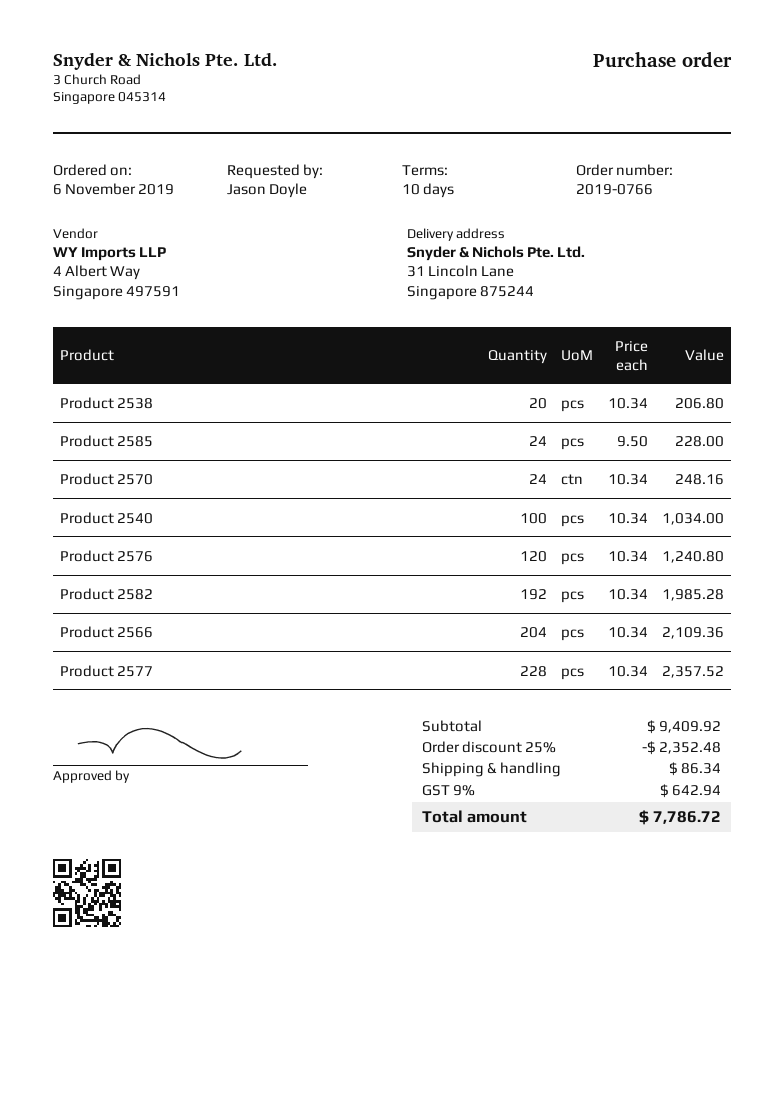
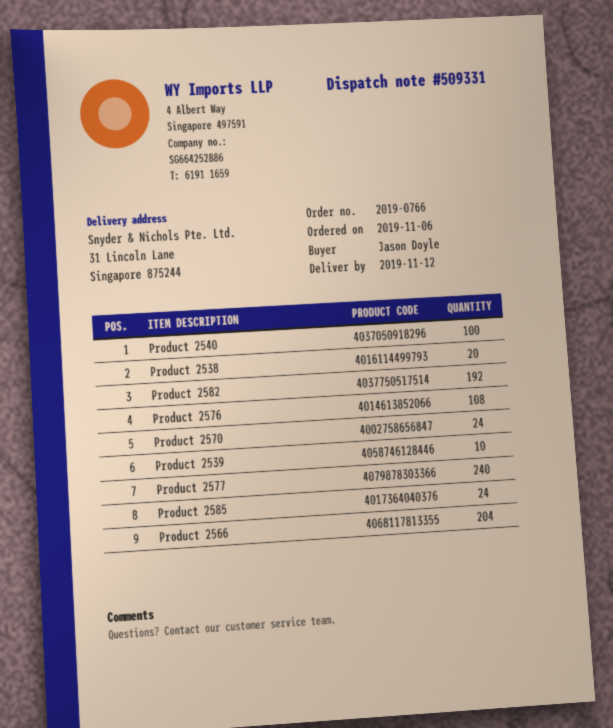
Product 2576: 120 -> 108
Product 2577: 228 -> 240
Product 2539: none -> 10

